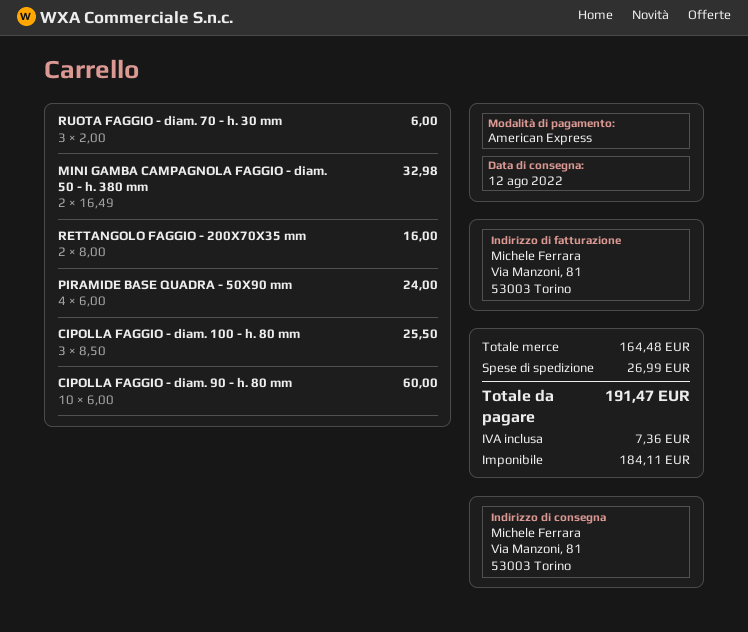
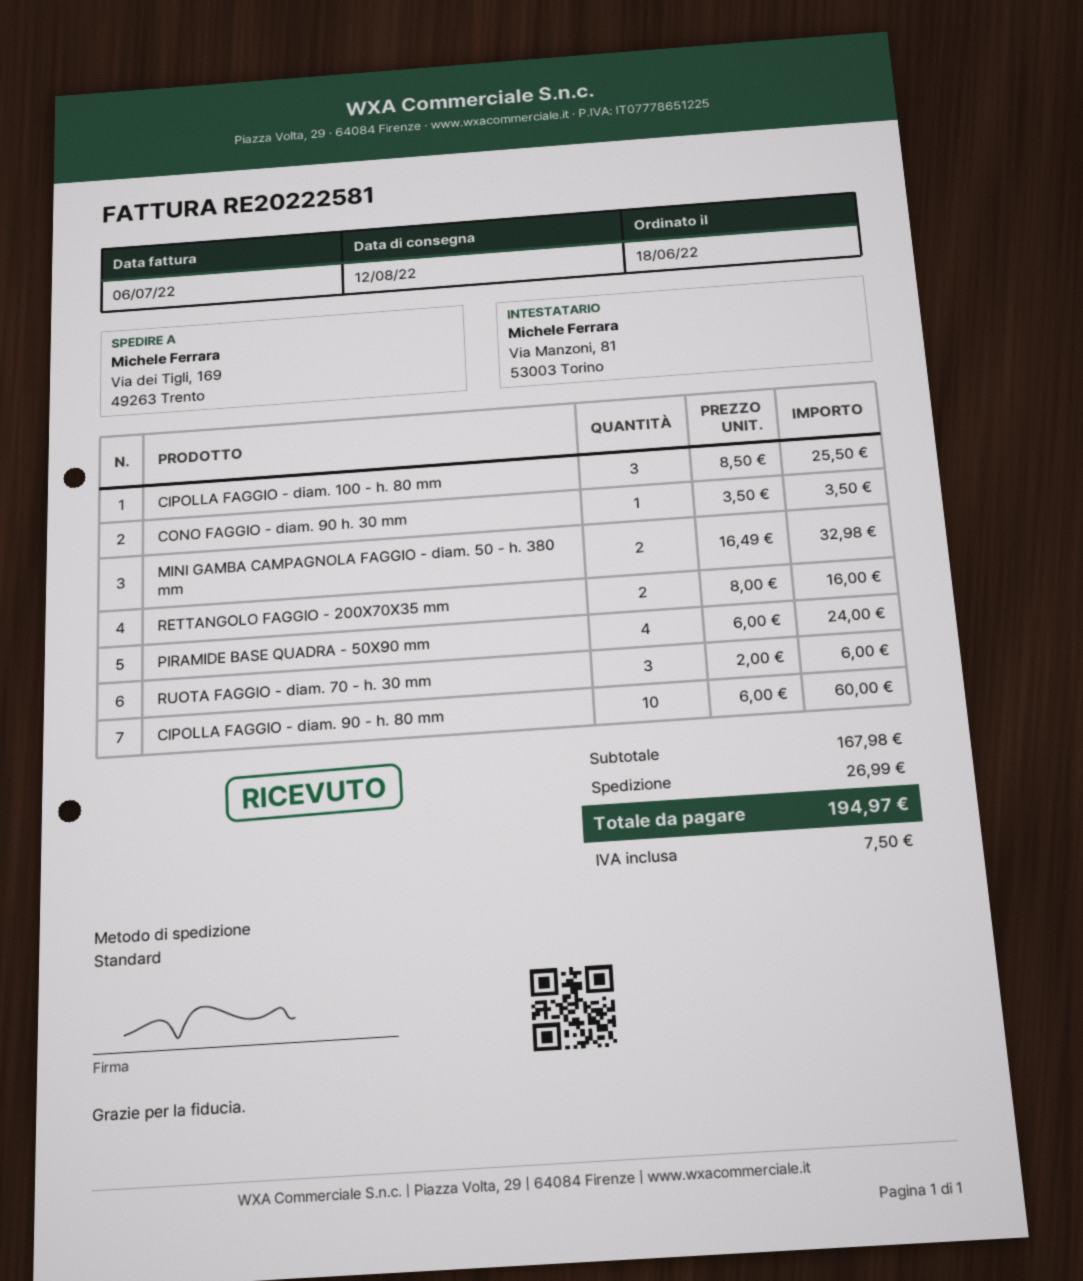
ship to: Via Manzoni, 81, 53003 Torino -> Via dei Tigli, 169, 49263 Trento
CONO FAGGIO - diam. 90 h. 30 mm: none -> 1 x 3.50 = 3.50
subtotal: 164.48 -> 167.98
tax: 7.36 -> 7.50
total: 191.47 -> 194.97

